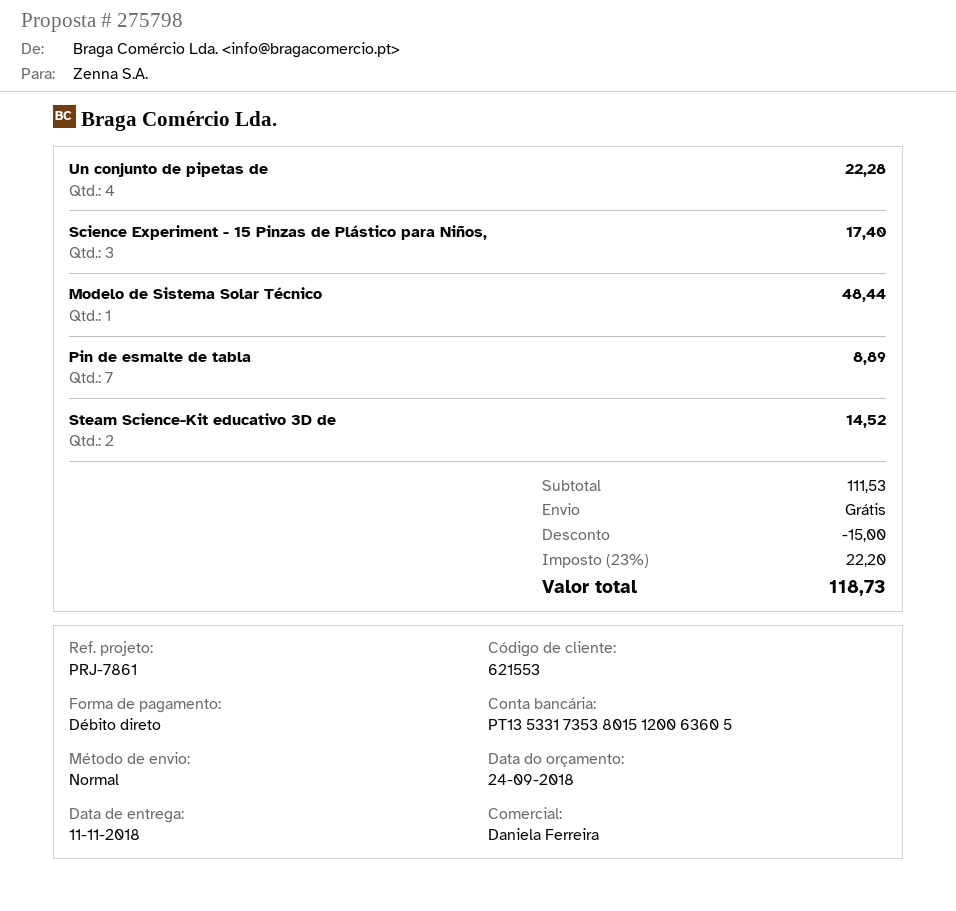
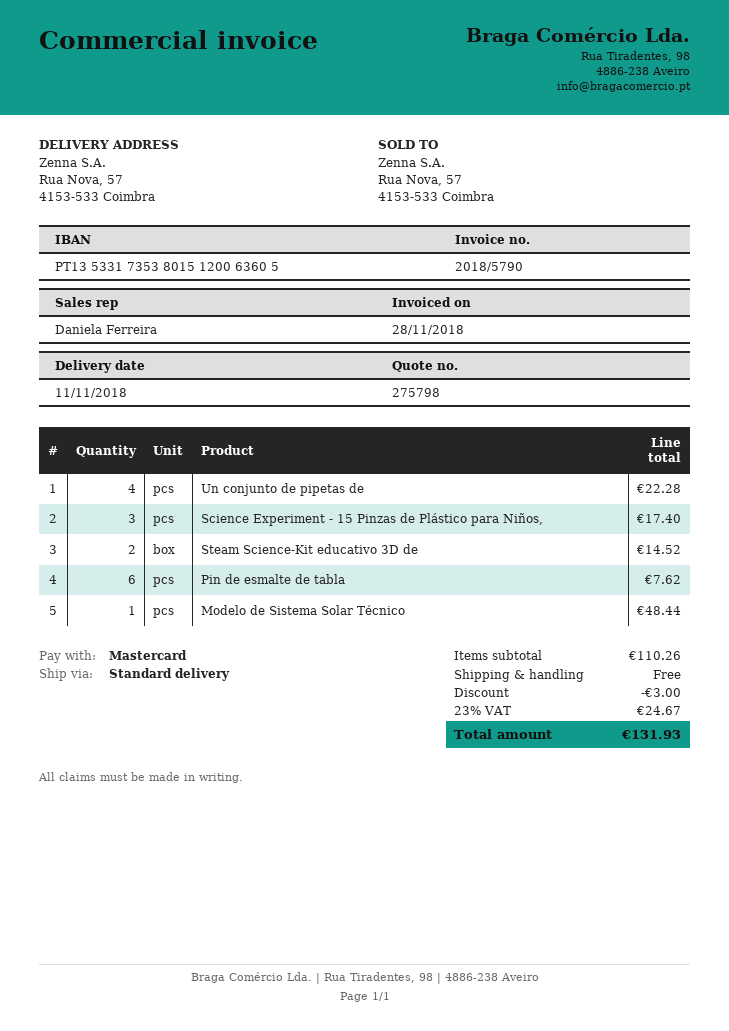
payment method: direct debit -> Mastercard
Pin de esmalte de tabla: 7 for 8.89 -> 6 for 7.62
subtotal: 111.53 -> 110.26
discount: 15.00 -> 3.00
tax: 23% = 22.20 -> 23% = 24.67
total: 118.73 -> 131.93

